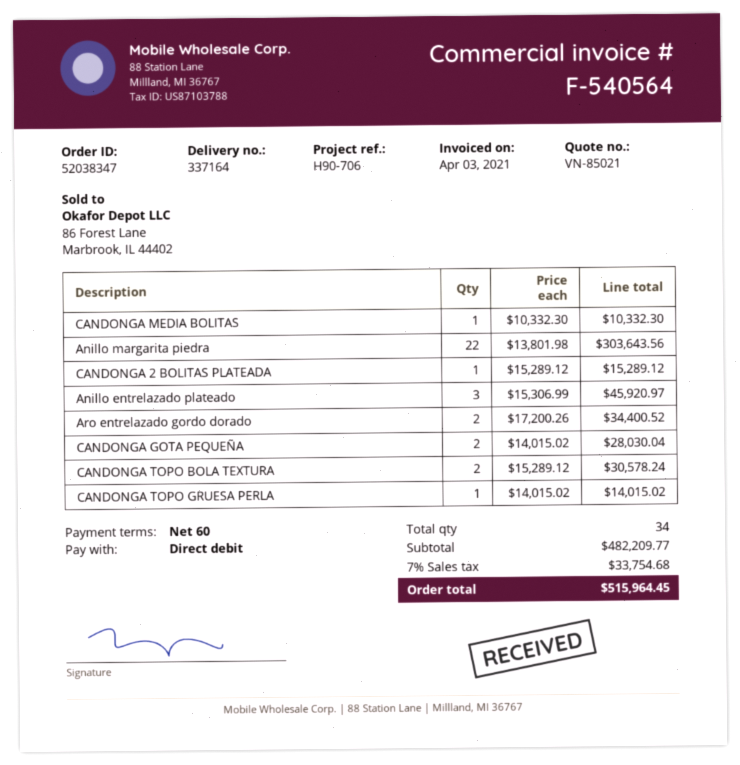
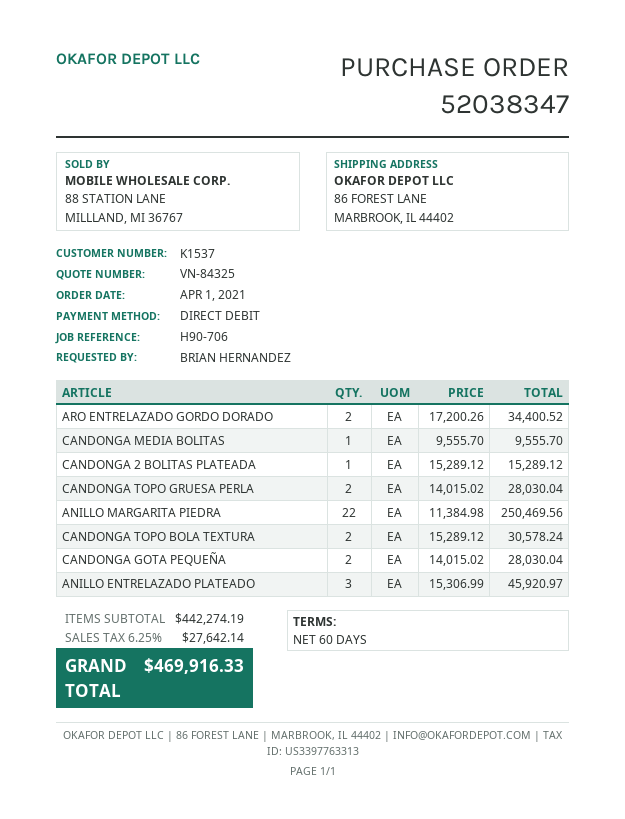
quote number: VN-85021 -> VN-84325
CANDONGA MEDIA BOLITAS: 1 x 10332.30 = 10332.30 -> 1 x 9555.70 = 9555.70
Anillo margarita piedra: 22 x 13801.98 = 303643.56 -> 22 x 11384.98 = 250469.56
CANDONGA TOPO GRUESA PERLA: 1 x 14015.02 = 14015.02 -> 2 x 14015.02 = 28030.04
subtotal: 482209.77 -> 442274.19
tax: 7% = 33754.68 -> 6.25% = 27642.14
total: 515964.45 -> 469916.33

